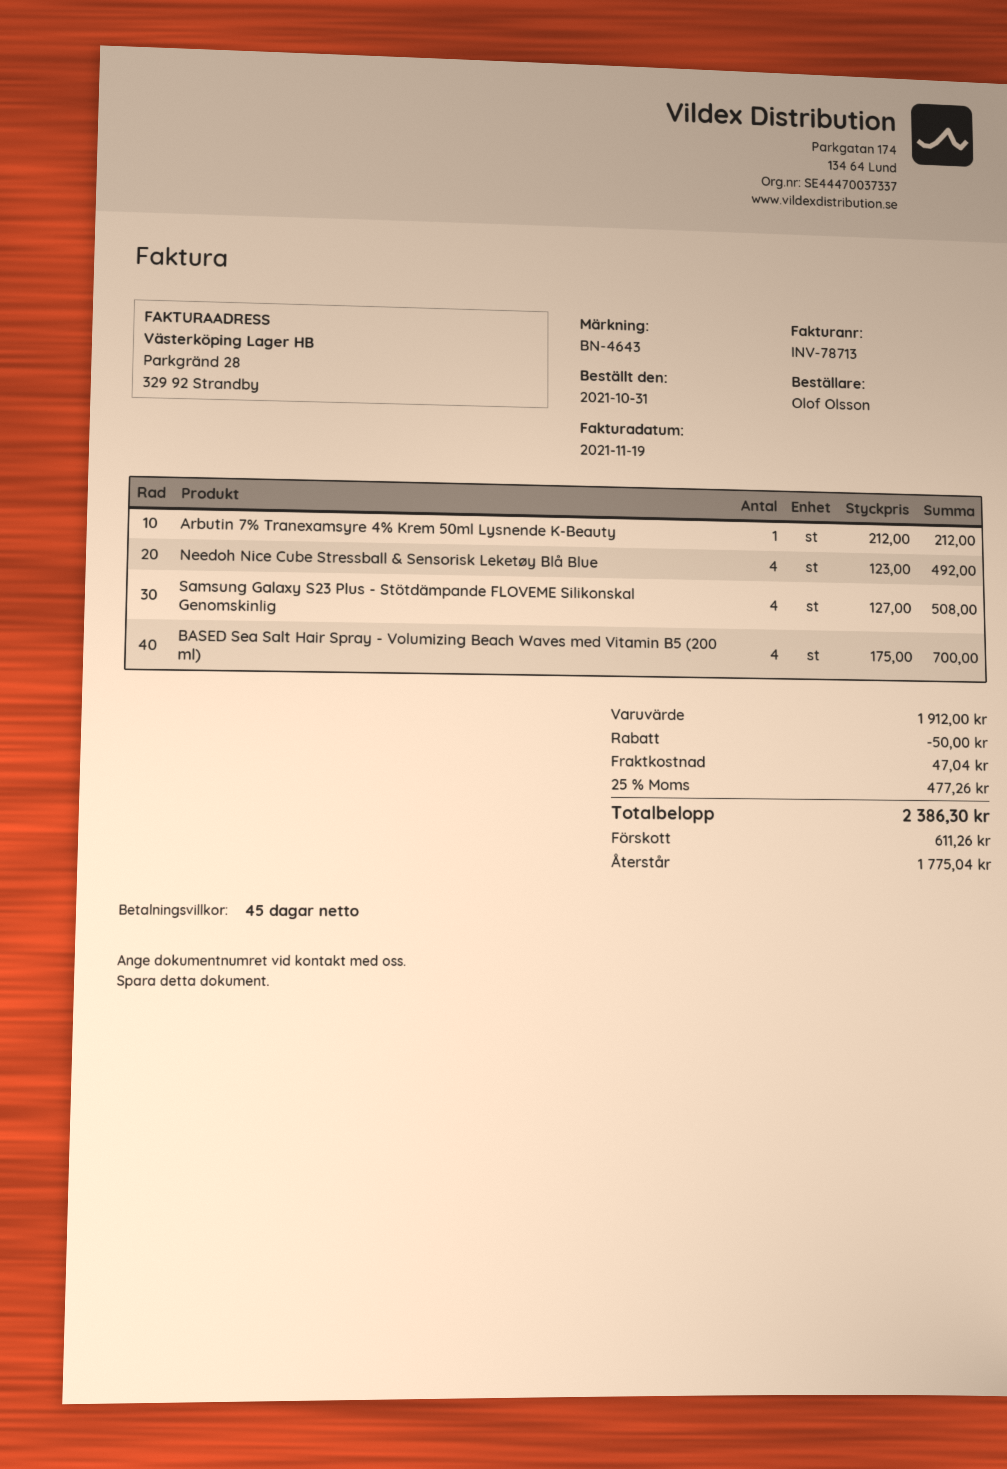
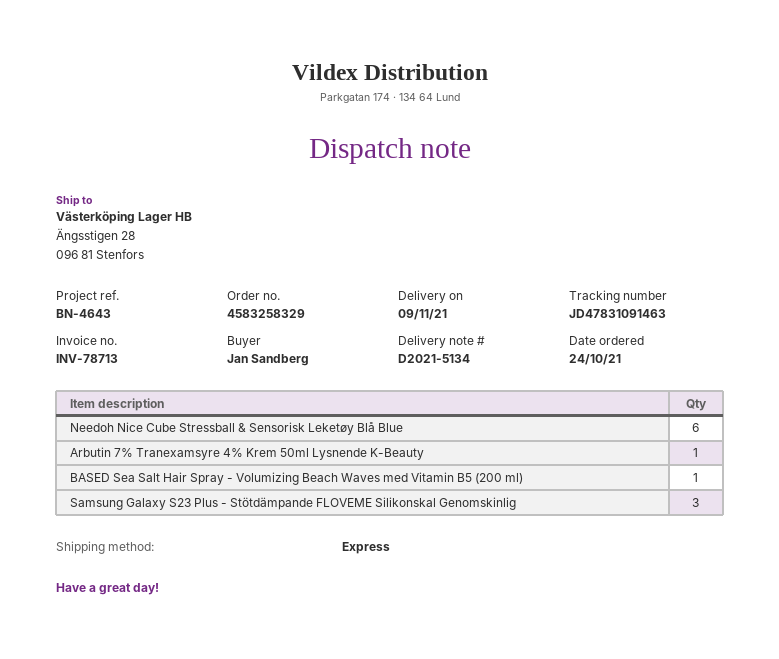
order date: 2021-10-31 -> 2021-10-24
ordered by: Olof Olsson -> Jan Sandberg
Needoh Nice Cube Stressball & Sensorisk Leketøy Blå Blue: 4 -> 6
Samsung Galaxy S23 Plus - Stötdämpande FLOVEME Silikonskal Genomskinlig: 4 -> 3
BASED Sea Salt Hair Spray - Volumizing Beach Waves med Vitamin B5 (200 ml): 4 -> 1

